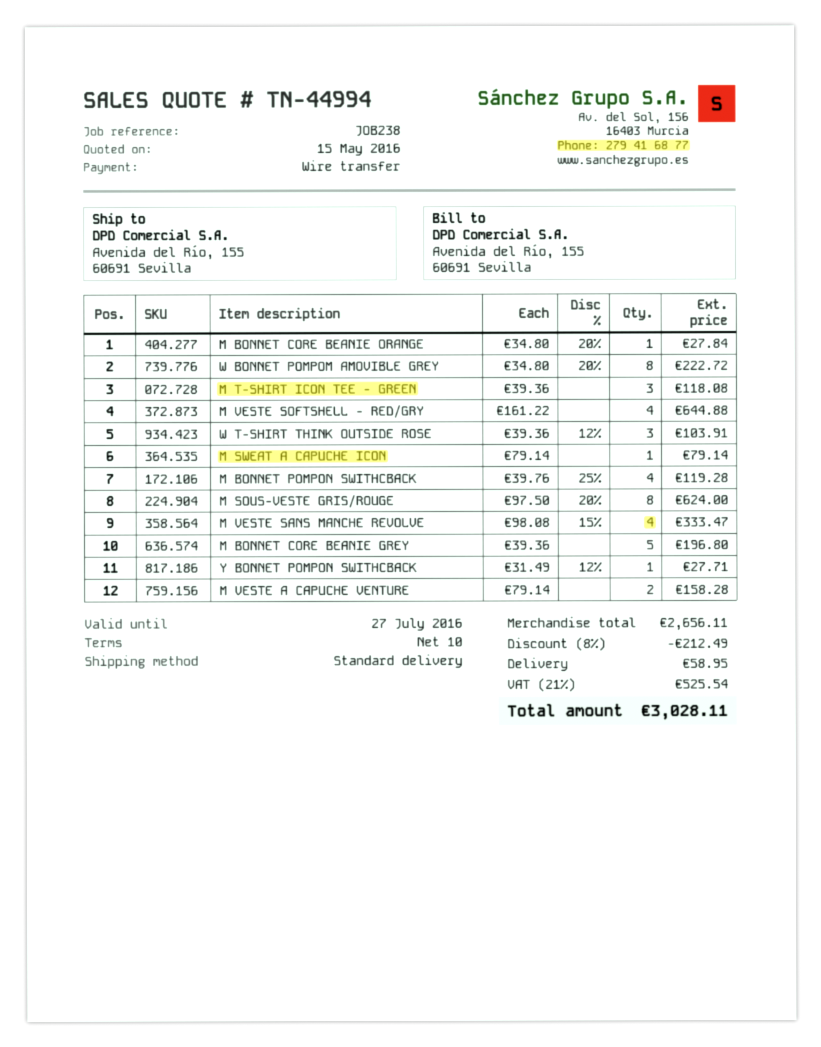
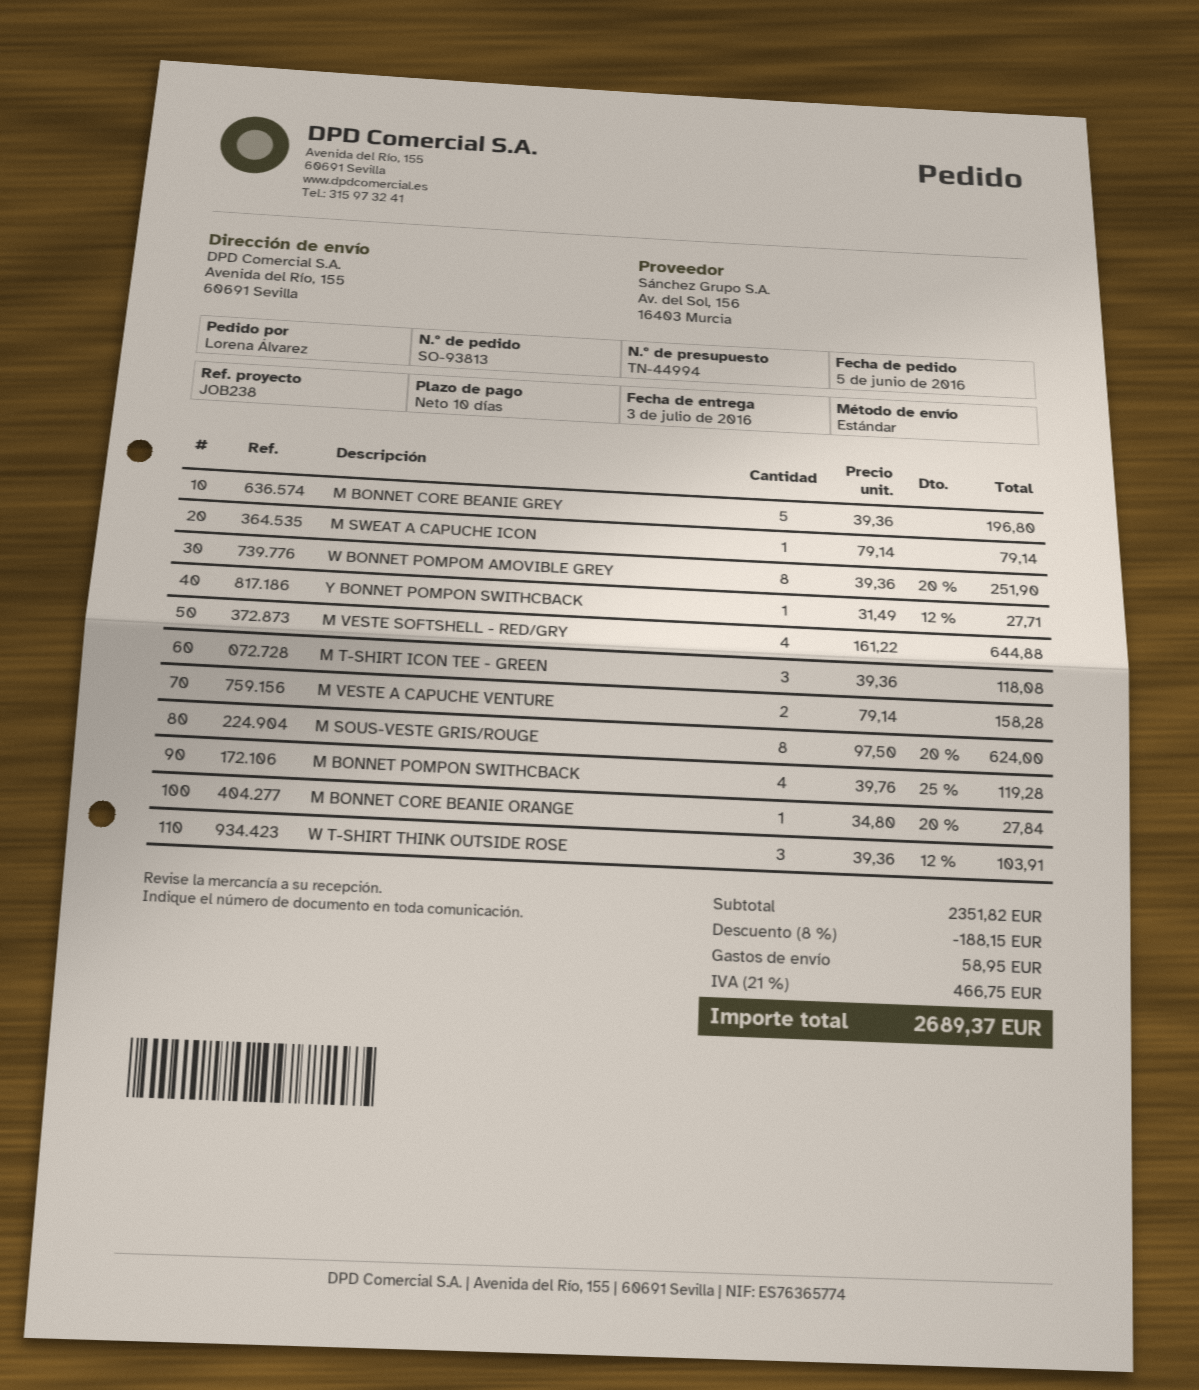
W BONNET POMPOM AMOVIBLE GREY: 8 x 34.80 - 20% = 222.72 -> 8 x 39.36 - 20% = 251.90
M VESTE SANS MANCHE REVOLVE: 4 x 98.08 - 15% = 333.47 -> none
subtotal: 2656.11 -> 2351.82
discount: 8% = 212.49 -> 8% = 188.15
tax: 21% = 525.54 -> 21% = 466.75
total: 3028.11 -> 2689.37

